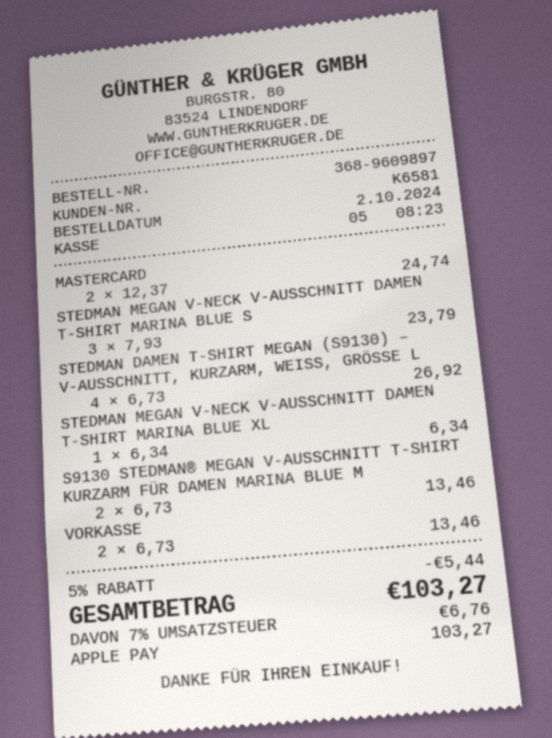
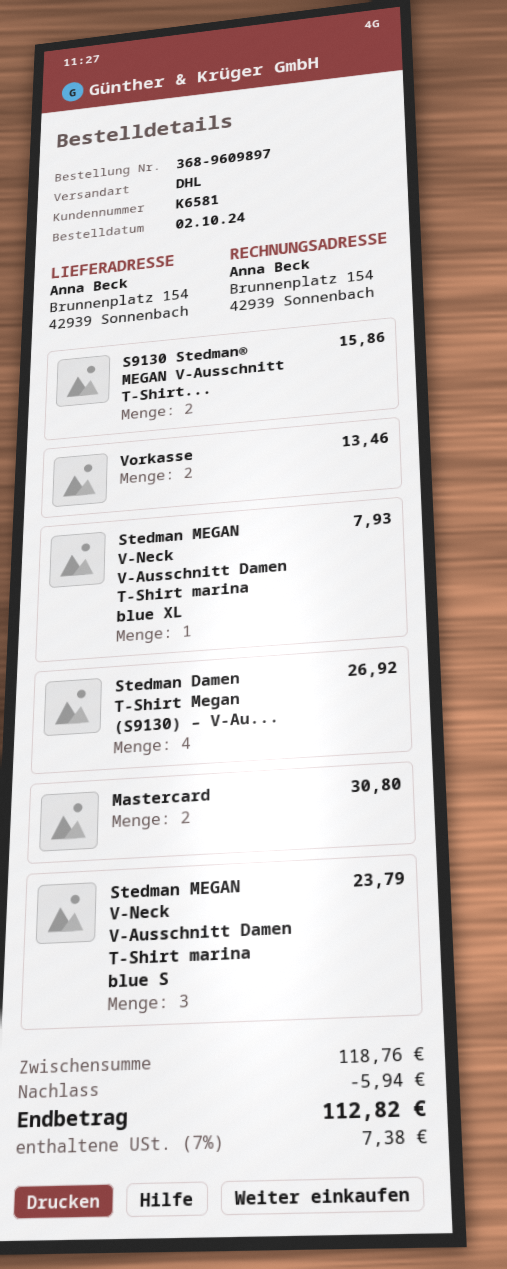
MASTERCARD: 2 for 24.74 -> 2 for 30.80
STEDMAN MEGAN V-NECK V-AUSSCHNITT DAMEN T-SHIRT MARINA BLUE XL: 1 for 6.34 -> 1 for 7.93
S9130 STEDMAN® MEGAN V-AUSSCHNITT T-SHIRT KURZARM FÜR DAMEN MARINA BLUE M: 2 for 13.46 -> 2 for 15.86
discount: 5.44 -> 5.94
tax: 7% = 6.76 -> 7% = 7.38
total: 103.27 -> 112.82

